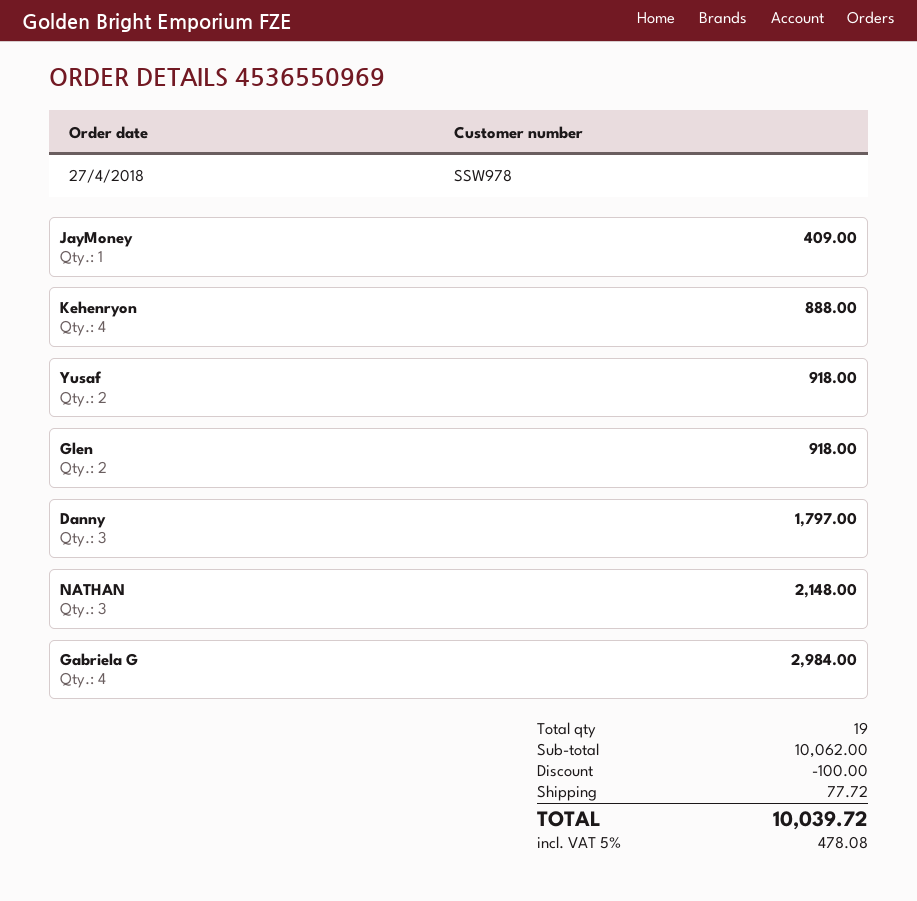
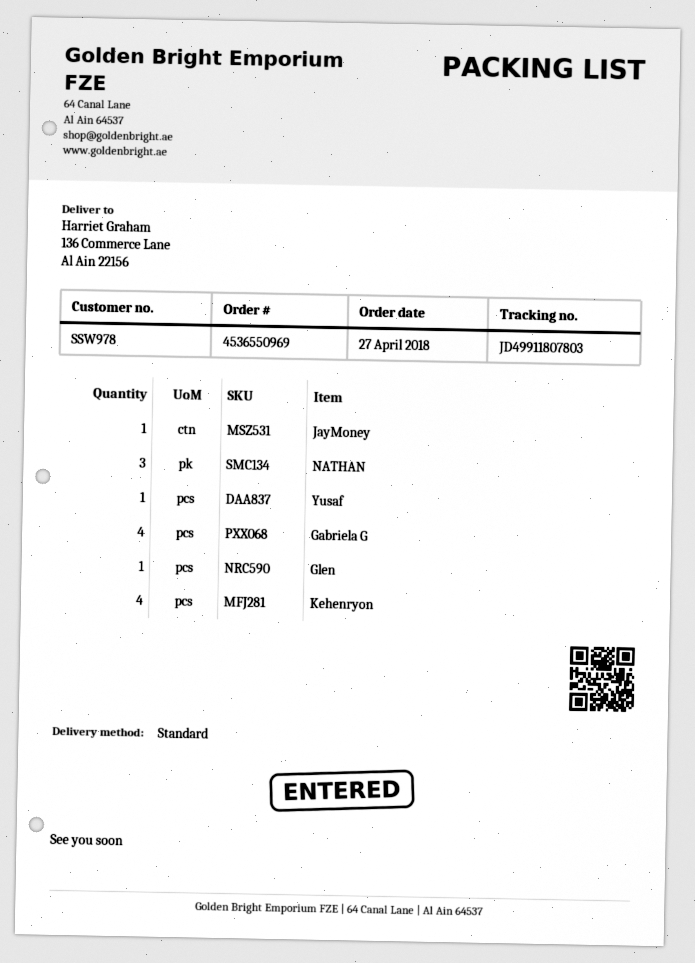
Yusaf: 2 -> 1
Glen: 2 -> 1
Danny: 3 -> none

